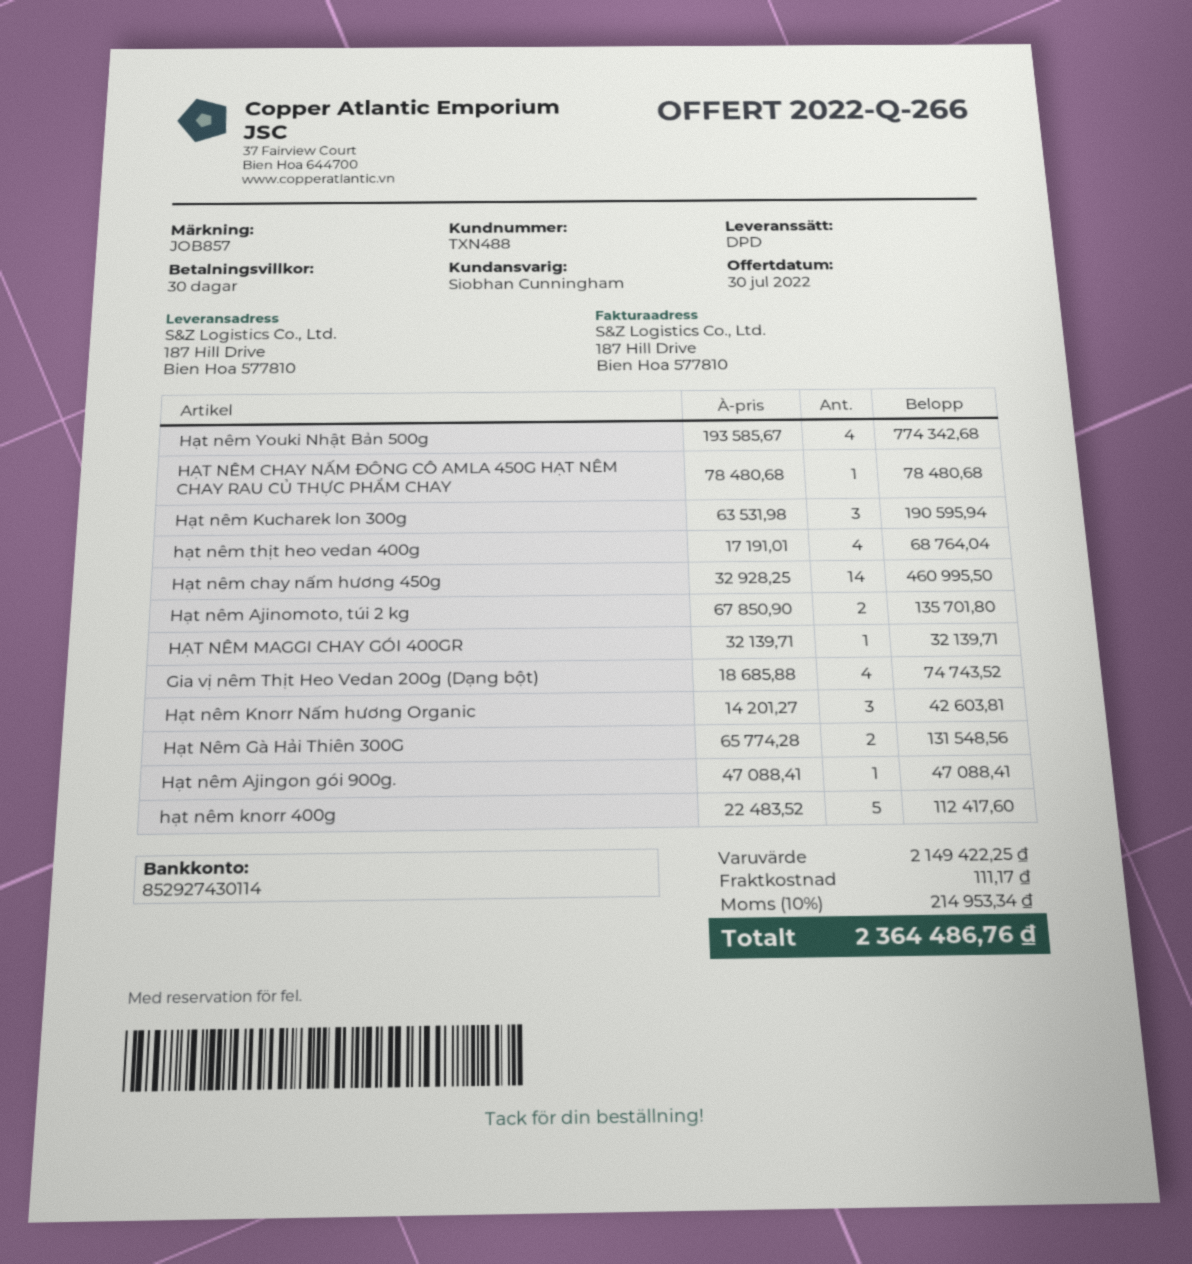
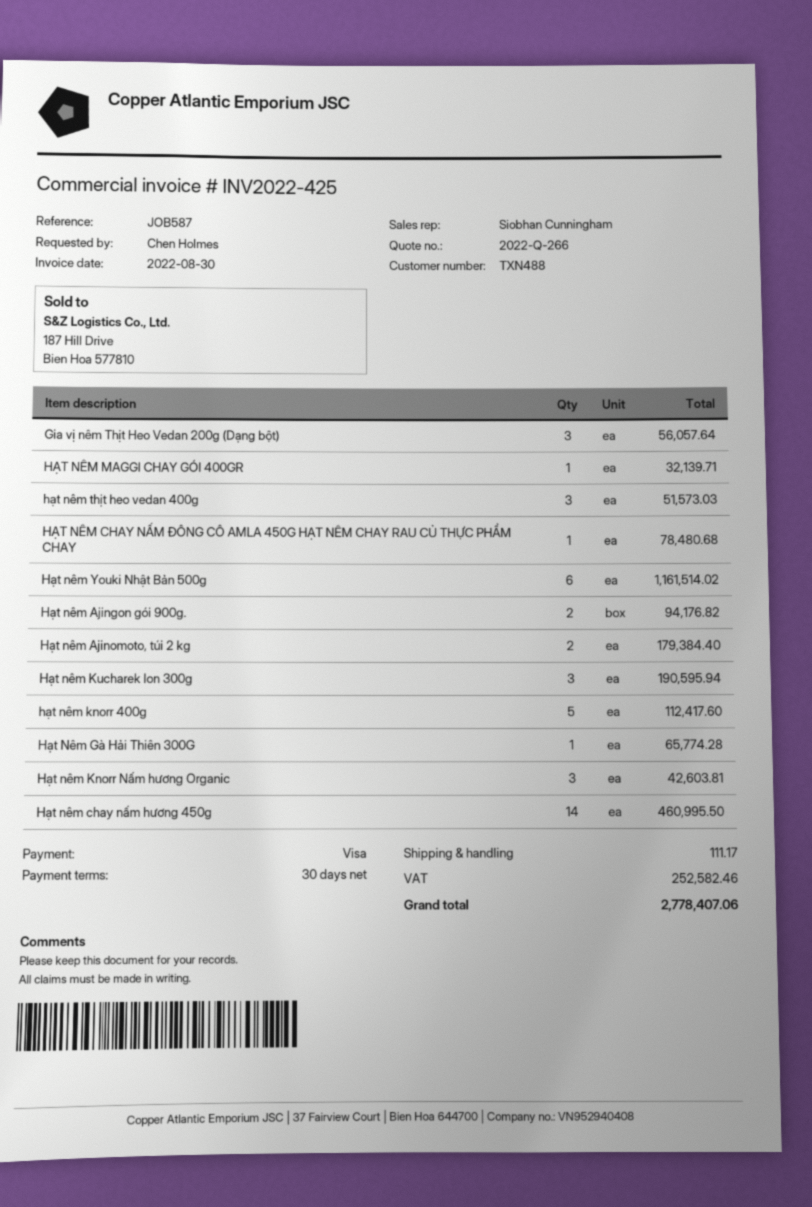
reference: JOB857 -> JOB587
Hạt nêm Youki Nhật Bản 500g: 4 for 774342.68 -> 6 for 1161514.02
hạt nêm thịt heo vedan 400g: 4 for 68764.04 -> 3 for 51573.03
Hạt nêm Ajinomoto, túi 2 kg: 2 for 135701.80 -> 2 for 179384.40
Gia vị nêm Thịt Heo Vedan 200g (Dạng bột): 4 for 74743.52 -> 3 for 56057.64
Hạt Nêm Gà Hải Thiên 300G: 2 for 131548.56 -> 1 for 65774.28
Hạt nêm Ajingon gói 900g.: 1 for 47088.41 -> 2 for 94176.82
tax: 214953.34 -> 252582.46
total: 2364486.76 -> 2778407.06

